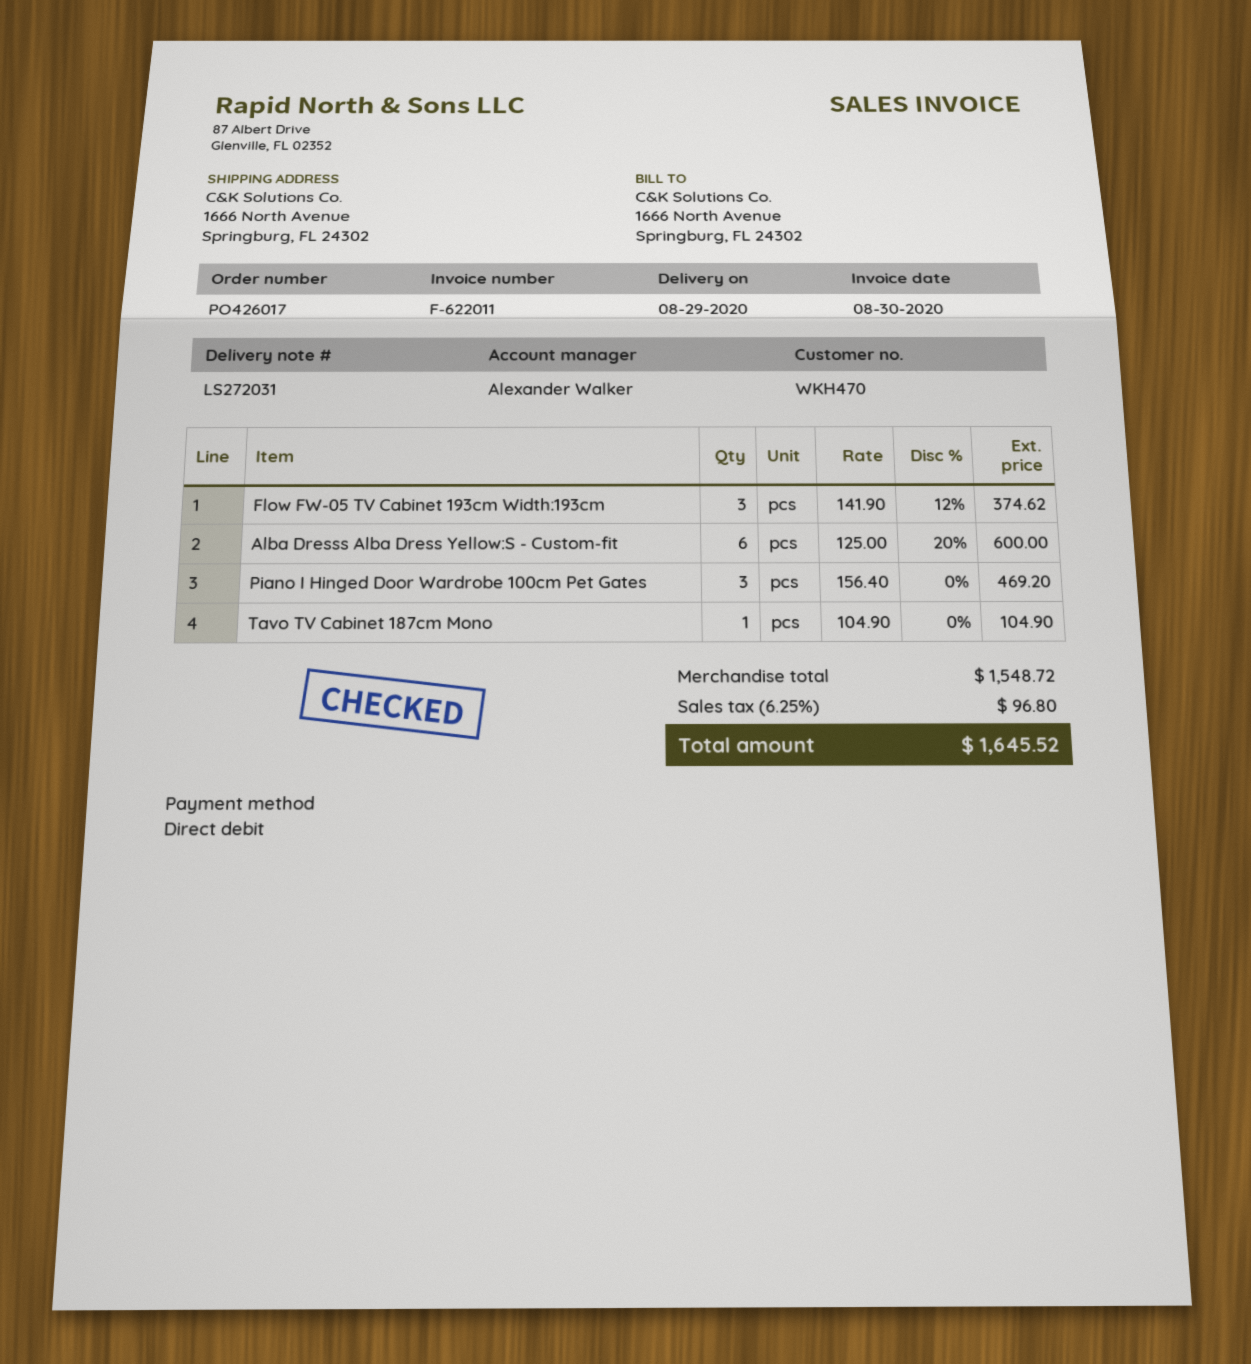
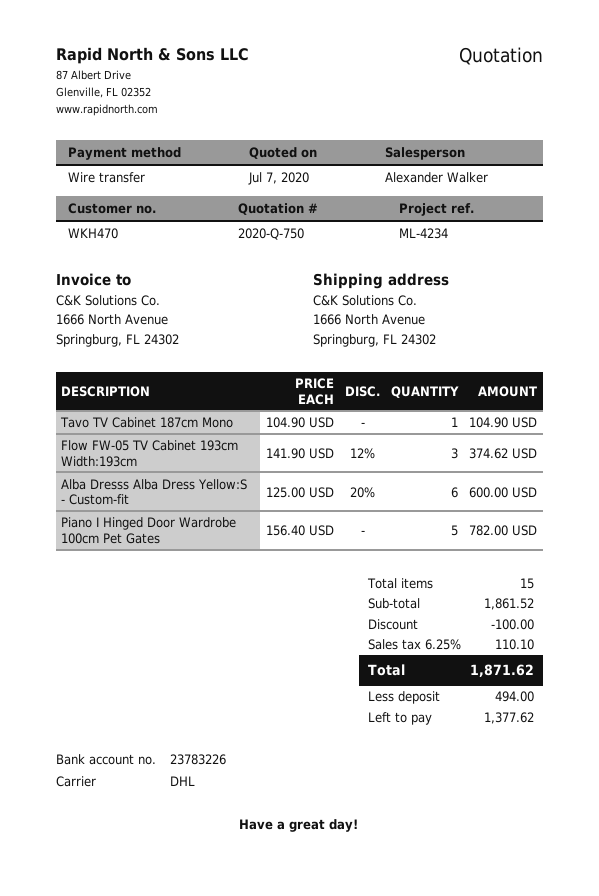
payment method: direct debit -> bank transfer
Piano I Hinged Door Wardrobe 100cm Pet Gates: 3 x 156.40 = 469.20 -> 5 x 156.40 = 782.00
subtotal: 1548.72 -> 1861.52
discount: none -> 100.00
tax: 6.25% = 96.80 -> 6.25% = 110.10
total: 1645.52 -> 1871.62

